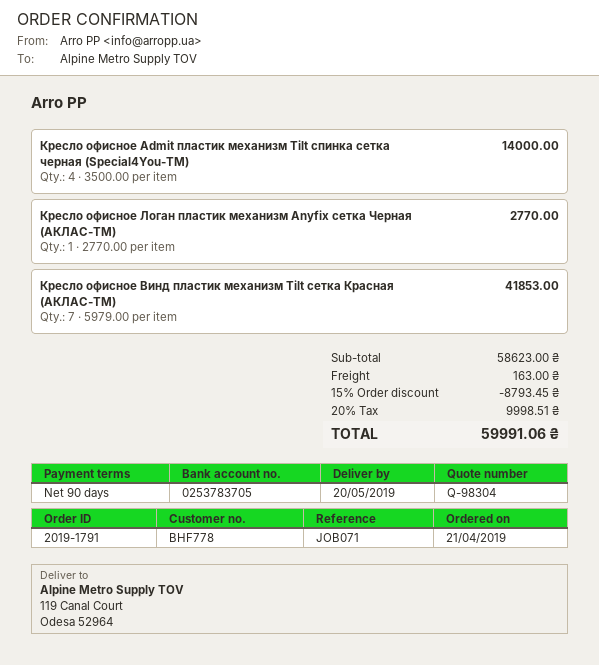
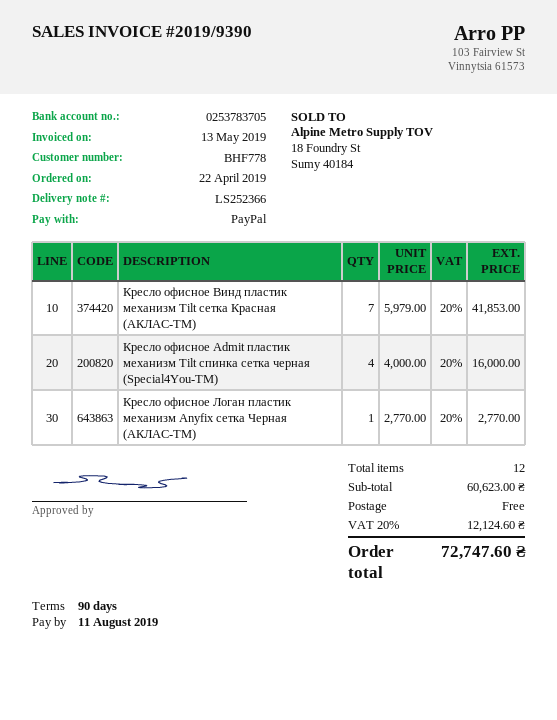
order date: 2019-04-21 -> 2019-04-22
Кресло офисное Admit пластик механизм Tilt спинка сетка черная (Special4You-ТМ): 4 x 3500.00 = 14000.00 -> 4 x 4000.00 = 16000.00
subtotal: 58623.00 -> 60623.00
discount: 15% = 8793.45 -> none
shipping: 163.00 -> 0.00
tax: 20% = 9998.51 -> 20% = 12124.60
total: 59991.06 -> 72747.60

